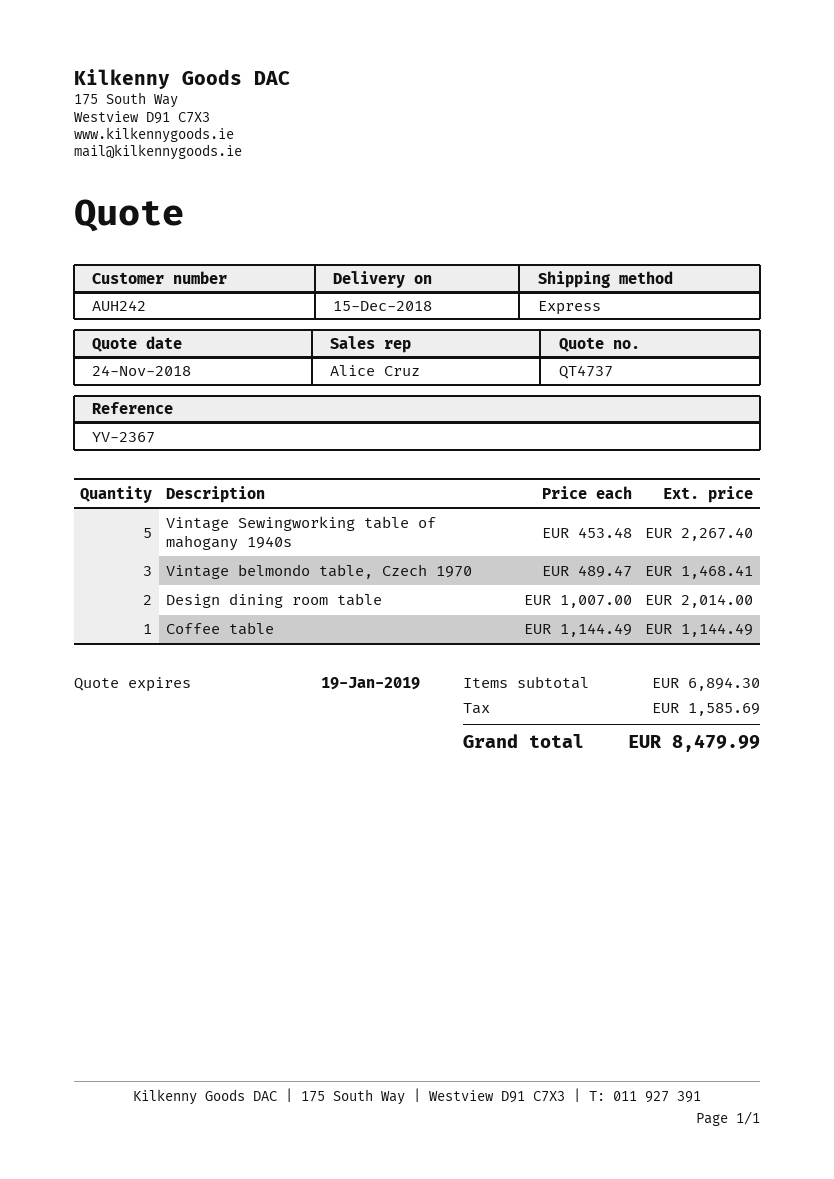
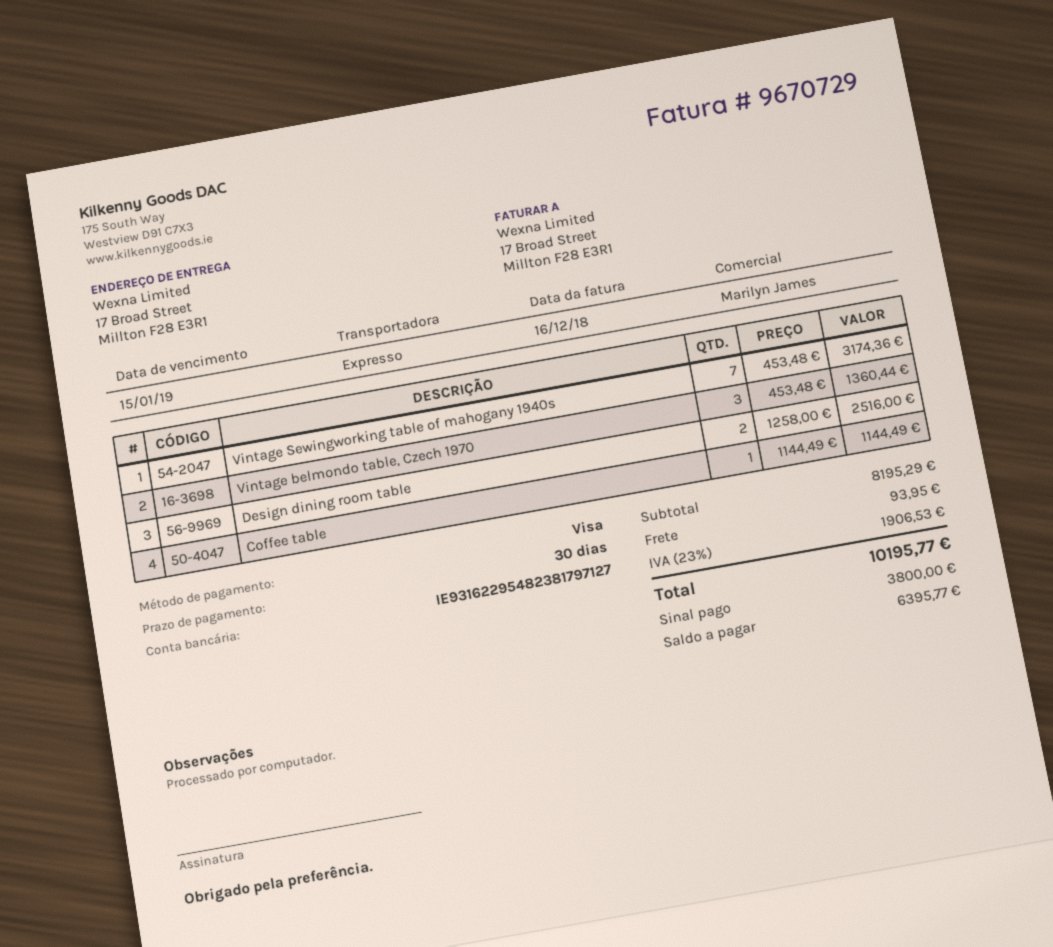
sales rep: Alice Cruz -> Marilyn James
Vintage Sewingworking table of mahogany 1940s: 5 x 453.48 = 2267.40 -> 7 x 453.48 = 3174.36
Vintage belmondo table, Czech 1970: 3 x 489.47 = 1468.41 -> 3 x 453.48 = 1360.44
Design dining room table: 2 x 1007.00 = 2014.00 -> 2 x 1258.00 = 2516.00
subtotal: 6894.30 -> 8195.29
shipping: none -> 93.95
tax: 1585.69 -> 1906.53
total: 8479.99 -> 10195.77

